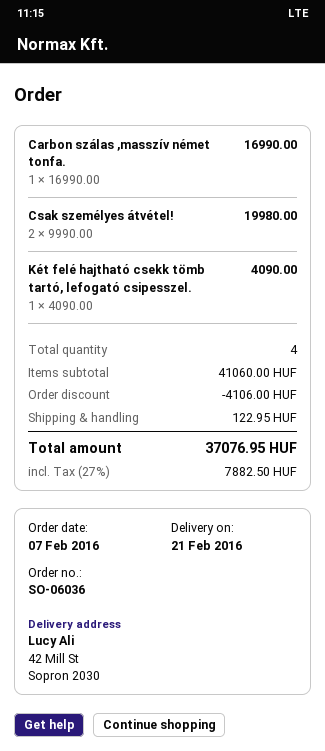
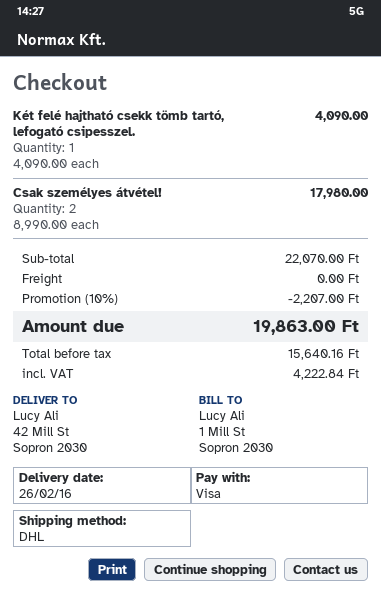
delivery date: 2016-02-21 -> 2016-02-26
Carbon szálas ,masszív német tonfa.: 1 x 16990.00 = 16990.00 -> none
Csak személyes átvétel!: 2 x 9990.00 = 19980.00 -> 2 x 8990.00 = 17980.00
subtotal: 41060.00 -> 22070.00
discount: 4106.00 -> 2207.00
shipping: 122.95 -> 0.00
tax: 7882.50 -> 4222.84
total: 37076.95 -> 19863.00

